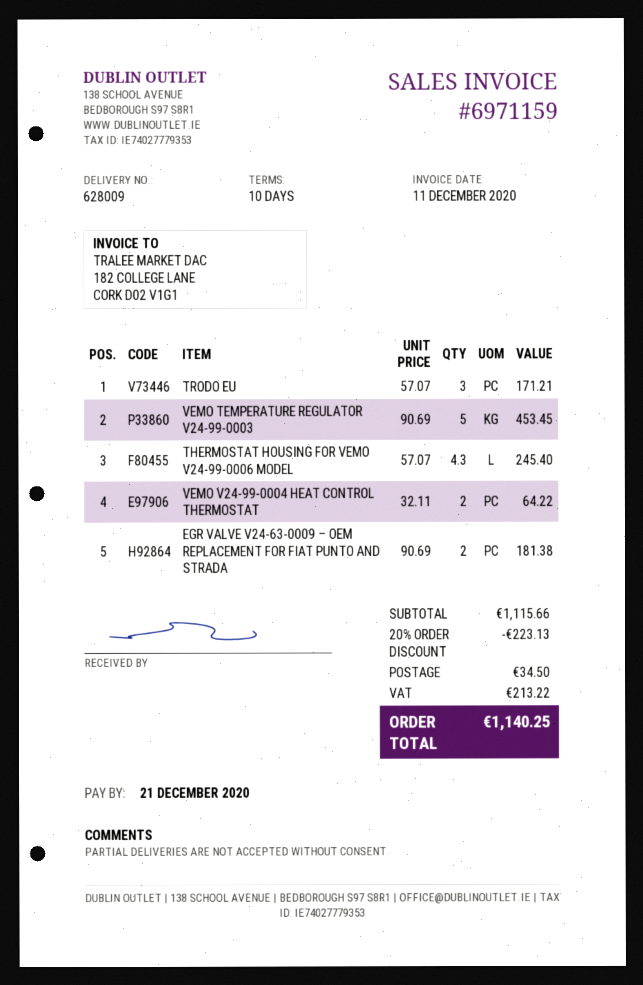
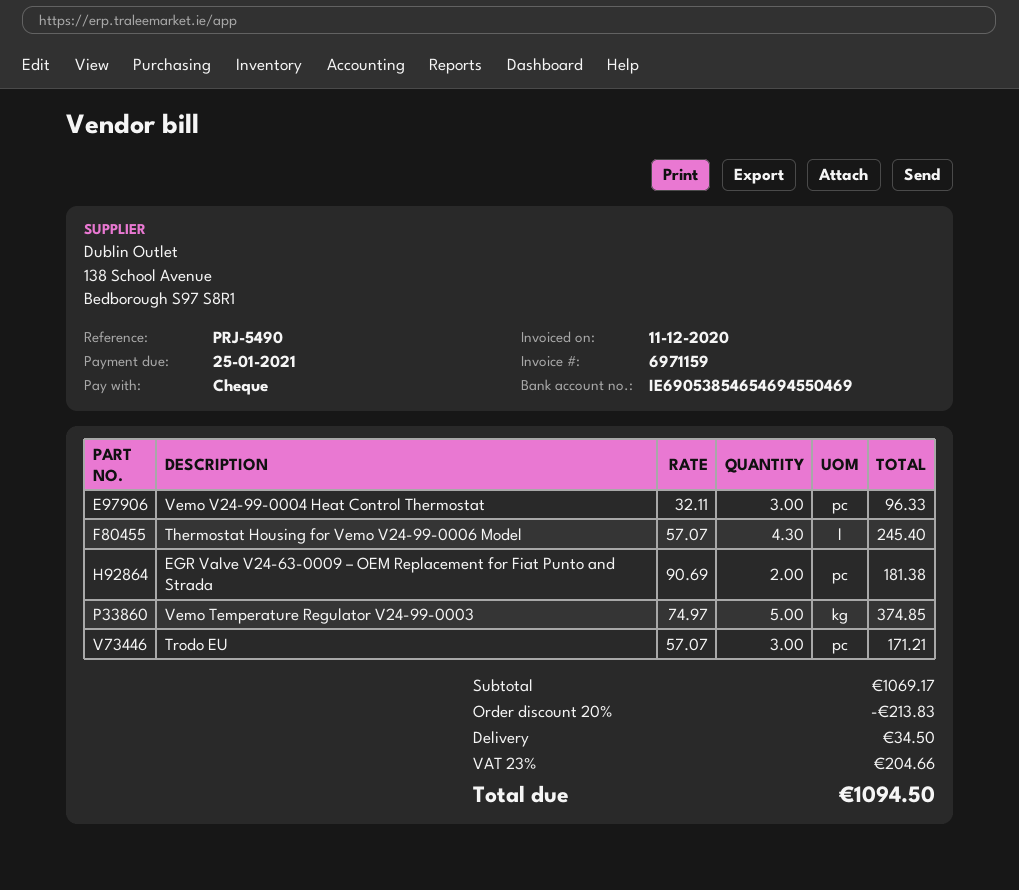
due date: 2020-12-21 -> 2021-01-25
VEMO TEMPERATURE REGULATOR V24-99-0003: 5 x 90.69 = 453.45 -> 5 x 74.97 = 374.85
VEMO V24-99-0004 HEAT CONTROL THERMOSTAT: 2 x 32.11 = 64.22 -> 3 x 32.11 = 96.33
subtotal: 1115.66 -> 1069.17
discount: 20% = 223.13 -> 20% = 213.83
tax: 213.22 -> 204.66
total: 1140.25 -> 1094.50

